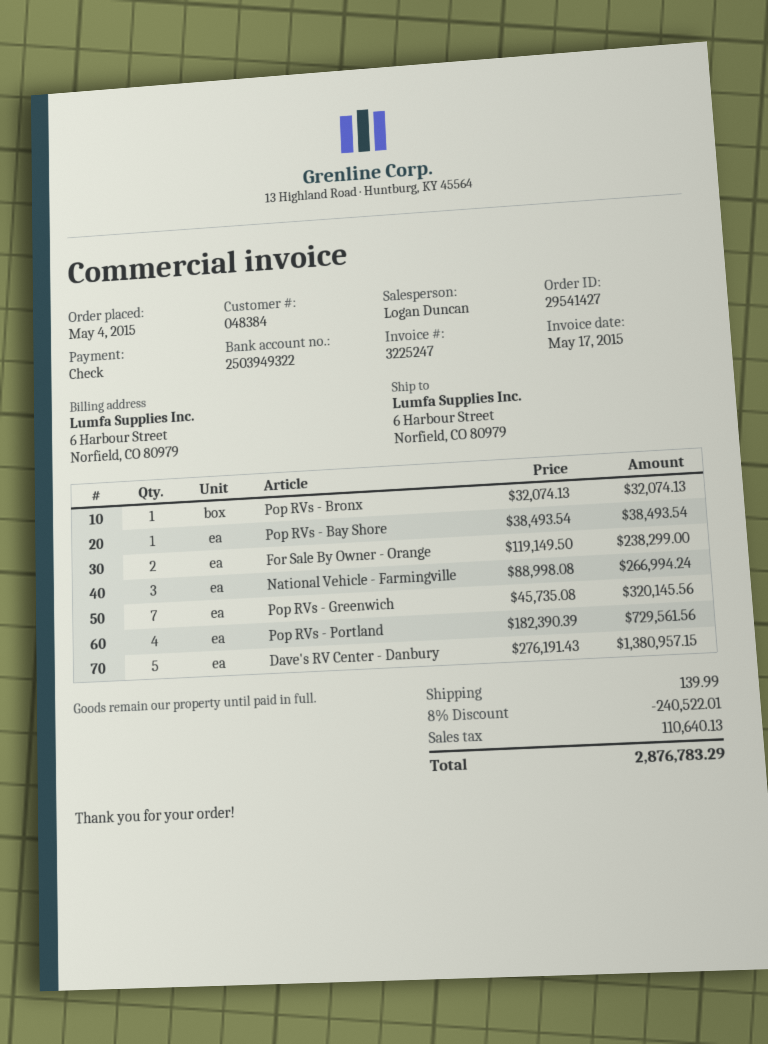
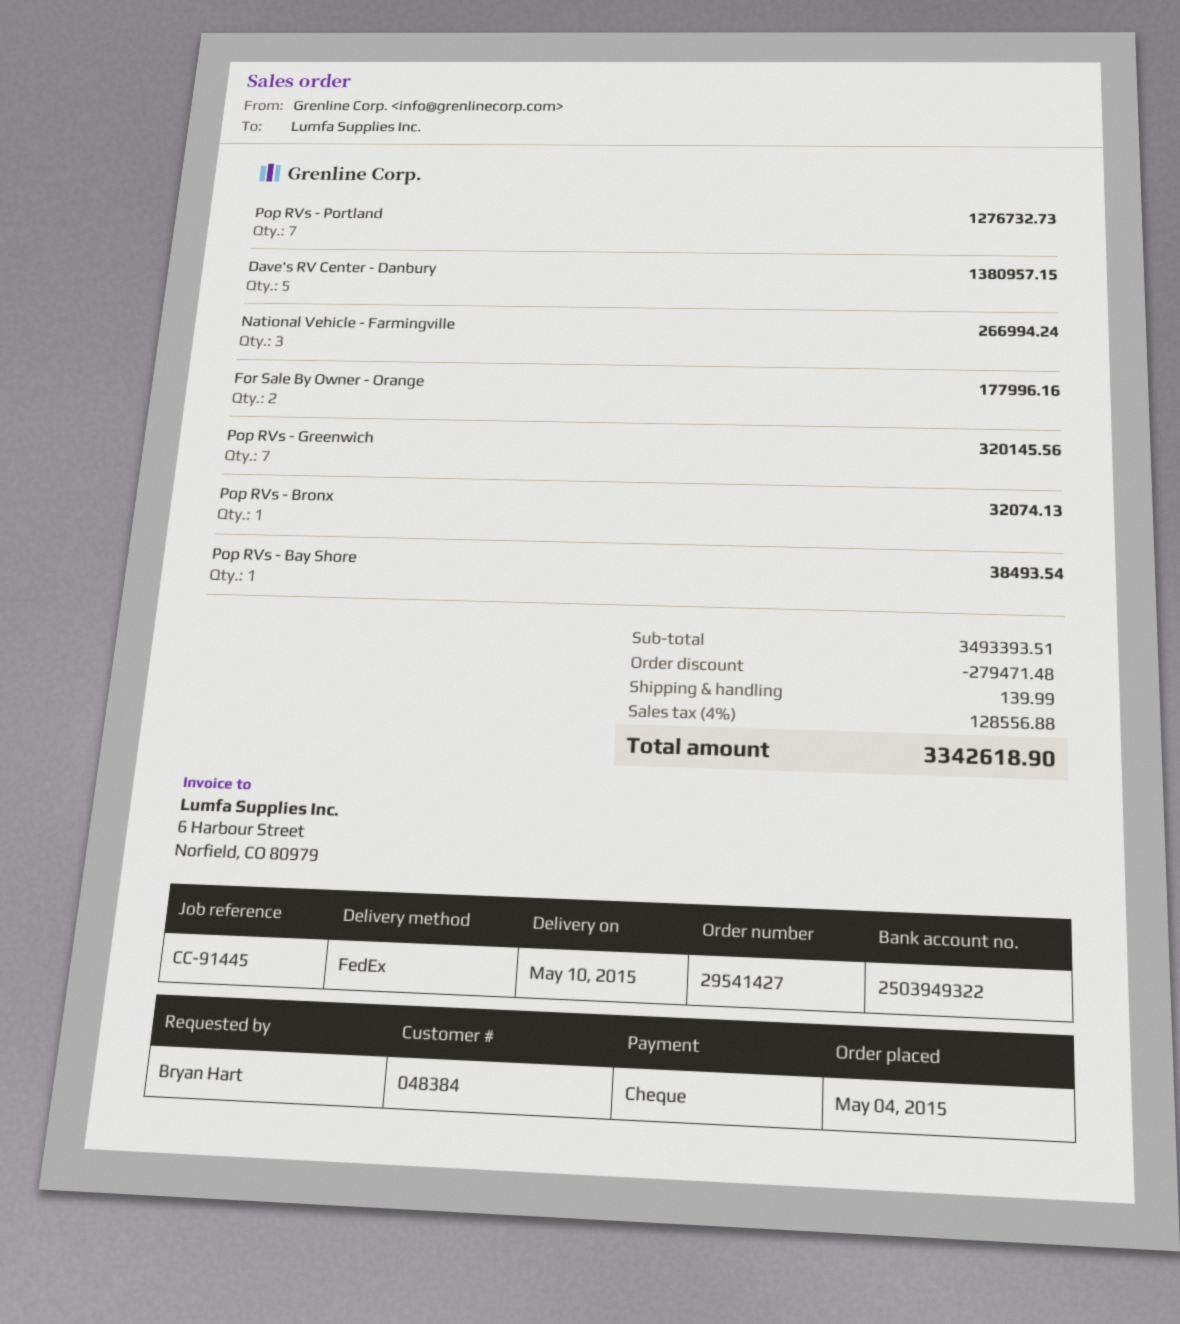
For Sale By Owner - Orange: 2 for 238299.00 -> 2 for 177996.16
Pop RVs - Portland: 4 for 729561.56 -> 7 for 1276732.73
discount: 240522.01 -> 279471.48
tax: 110640.13 -> 128556.88
total: 2876783.29 -> 3342618.90

